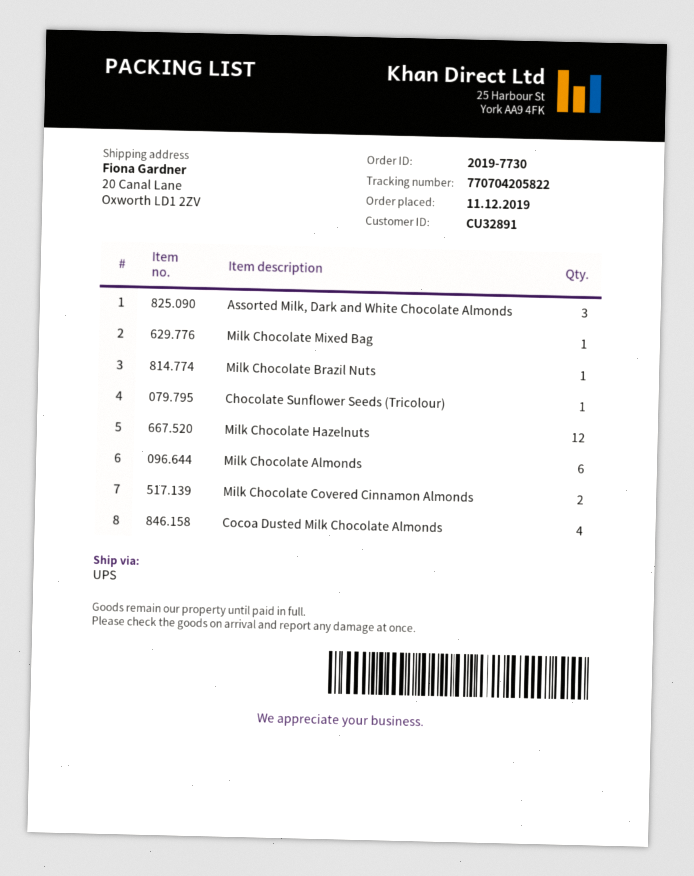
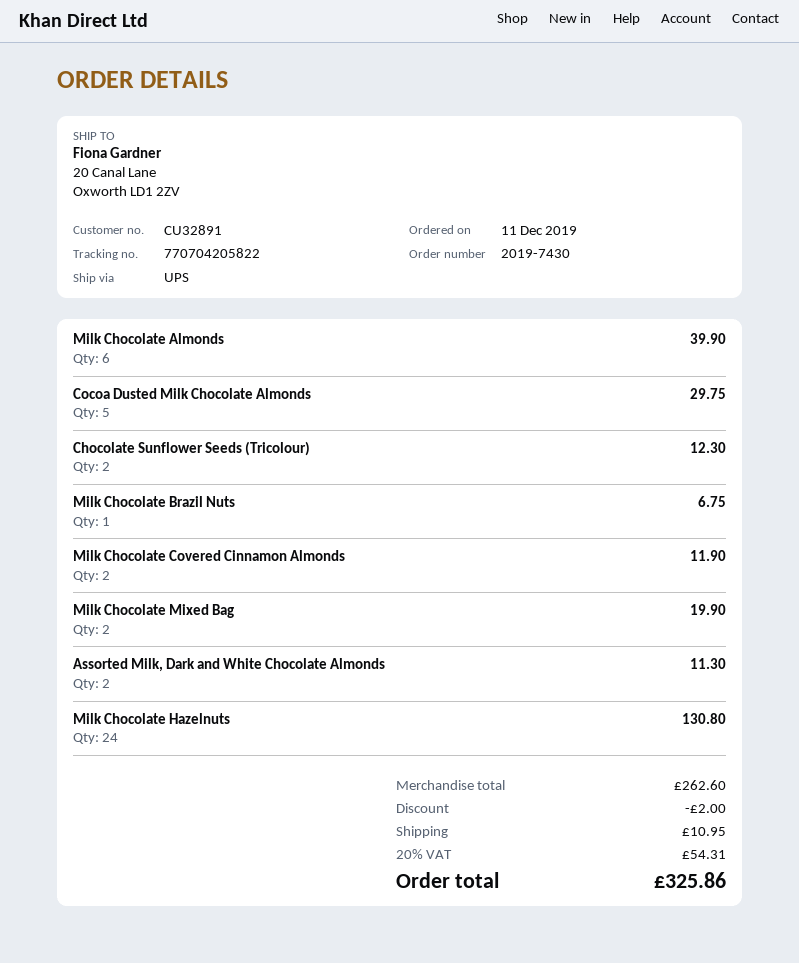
order number: 2019-7730 -> 2019-7430
Assorted Milk, Dark and White Chocolate Almonds: 3 -> 2
Milk Chocolate Mixed Bag: 1 -> 2
Chocolate Sunflower Seeds (Tricolour): 1 -> 2
Milk Chocolate Hazelnuts: 12 -> 24
Cocoa Dusted Milk Chocolate Almonds: 4 -> 5

